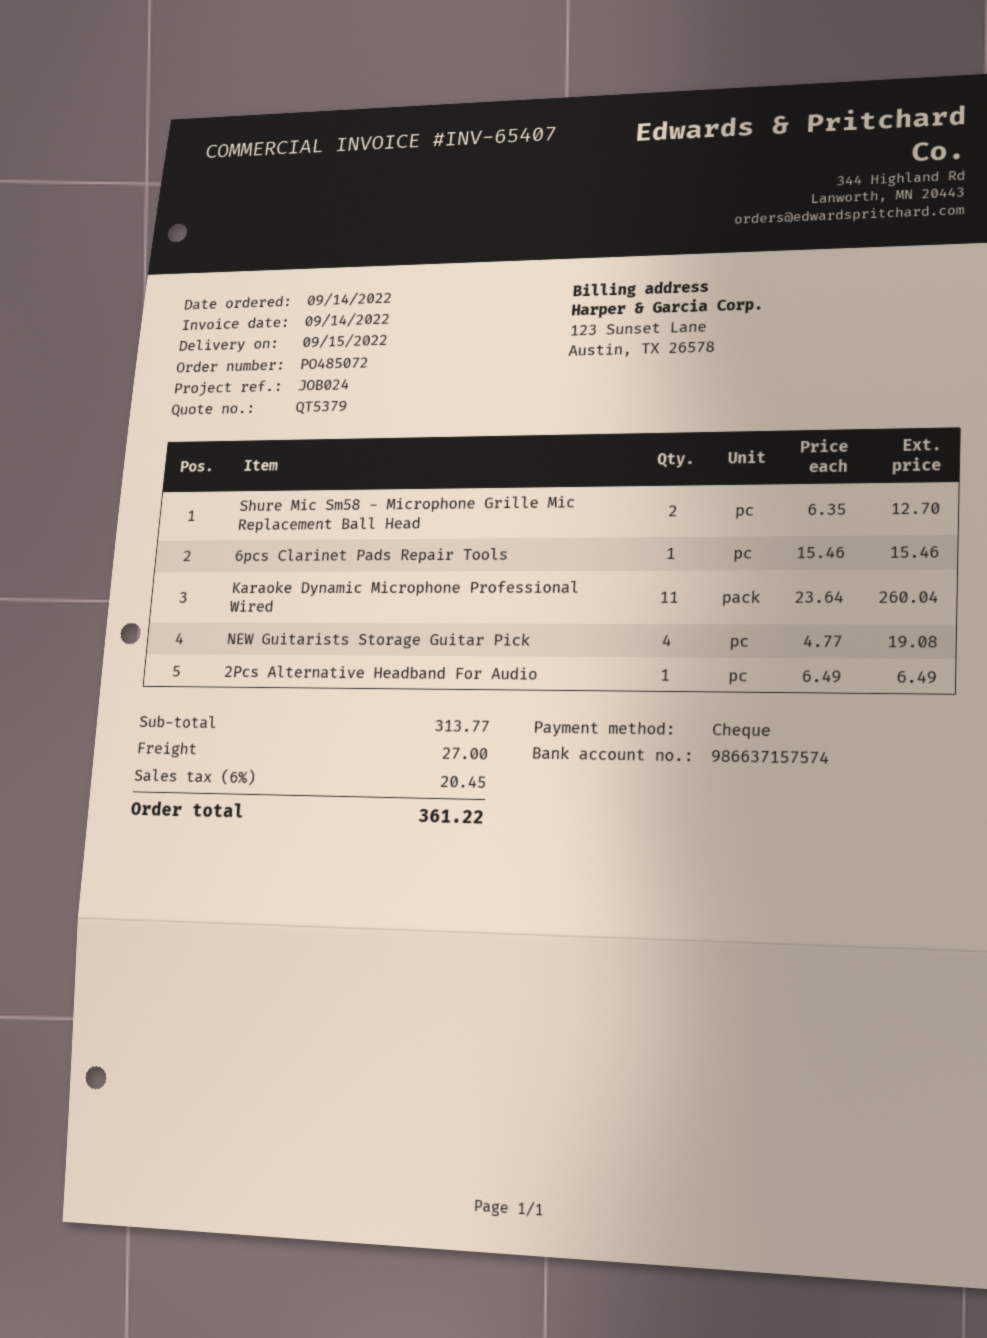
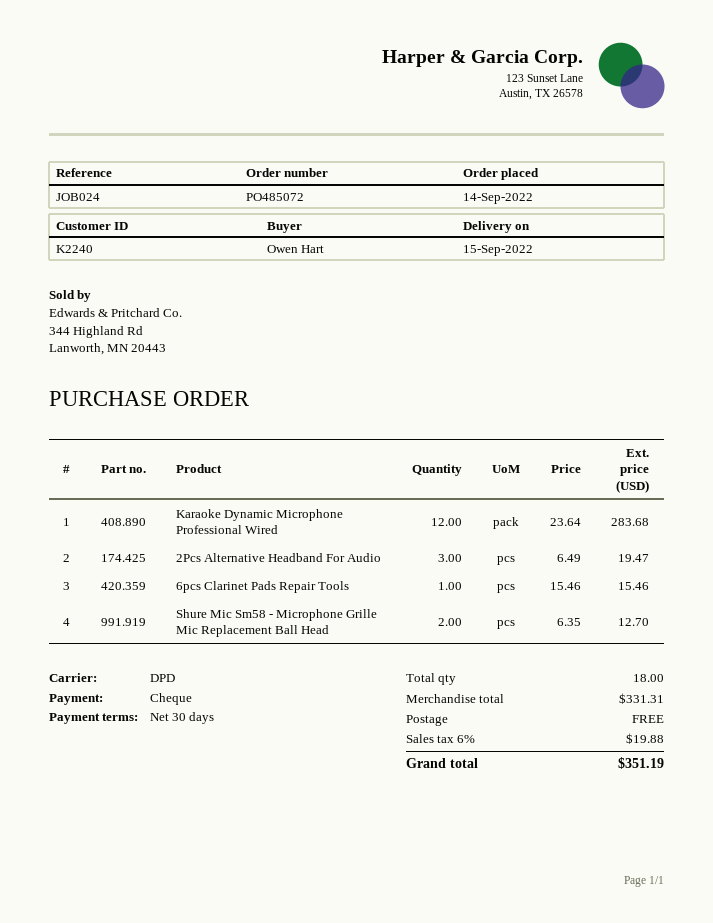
Karaoke Dynamic Microphone Professional Wired: 11 x 23.64 = 260.04 -> 12 x 23.64 = 283.68
NEW Guitarists Storage Guitar Pick: 4 x 4.77 = 19.08 -> none
2Pcs Alternative Headband For Audio: 1 x 6.49 = 6.49 -> 3 x 6.49 = 19.47
subtotal: 313.77 -> 331.31
shipping: 27.00 -> 0.00
tax: 6% = 20.45 -> 6% = 19.88
total: 361.22 -> 351.19

